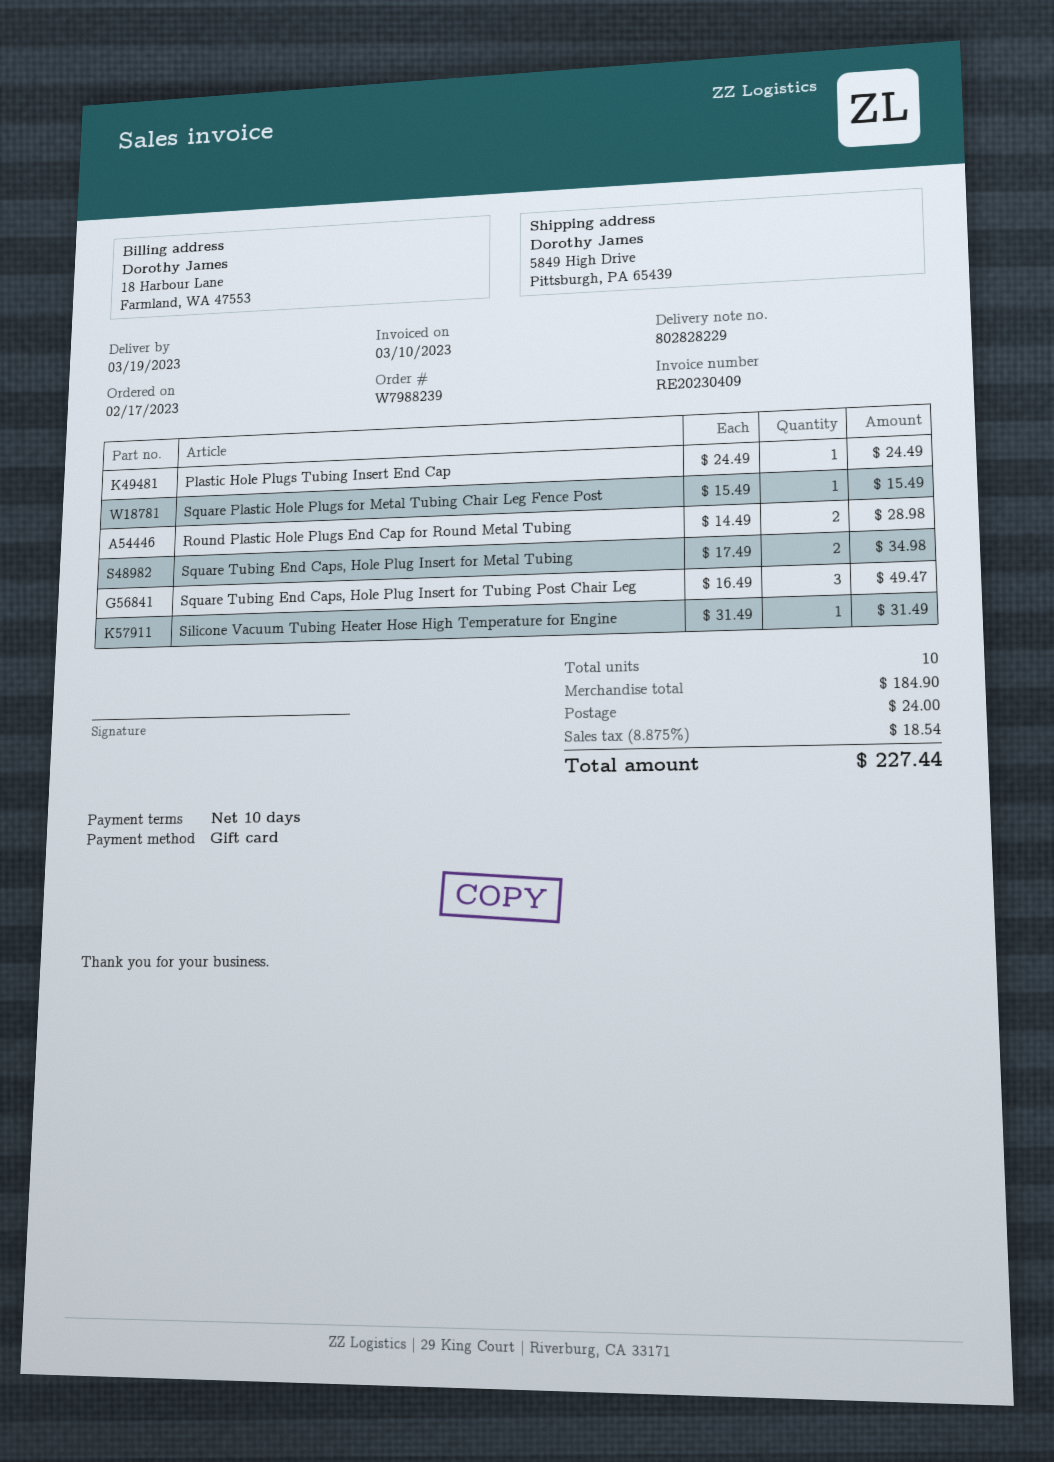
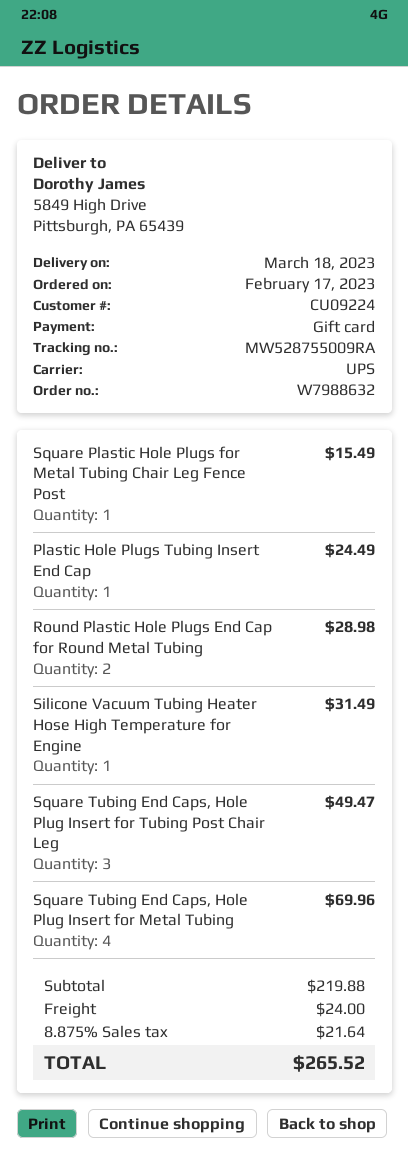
order number: W7988239 -> W7988632
delivery date: 2023-03-19 -> 2023-03-18
Square Tubing End Caps, Hole Plug Insert for Metal Tubing: 2 for 34.98 -> 4 for 69.96
subtotal: 184.90 -> 219.88
tax: 8.875% = 18.54 -> 8.875% = 21.64
total: 227.44 -> 265.52

